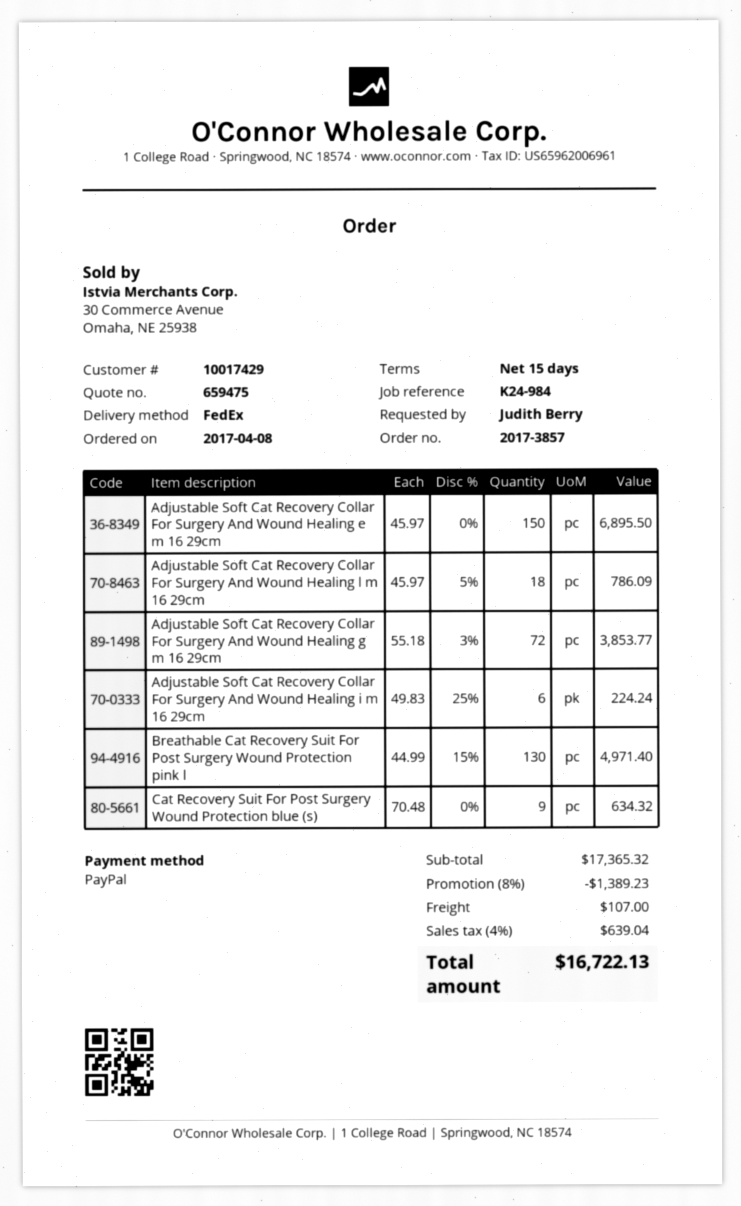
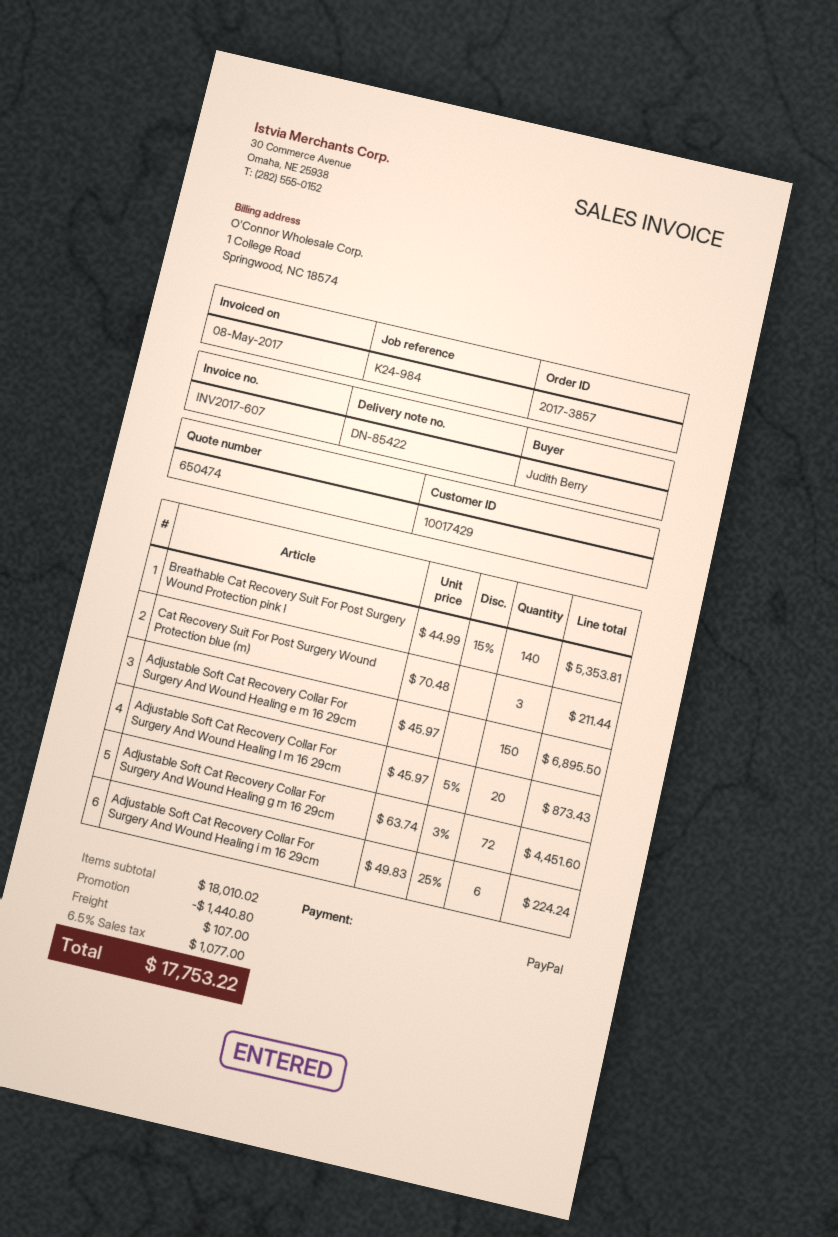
quote number: 659475 -> 650474
Adjustable Soft Cat Recovery Collar For Surgery And Wound Healing l m 16 29cm: 18 x 45.97 - 5% = 786.09 -> 20 x 45.97 - 5% = 873.43
Adjustable Soft Cat Recovery Collar For Surgery And Wound Healing g m 16 29cm: 72 x 55.18 - 3% = 3853.77 -> 72 x 63.74 - 3% = 4451.60
Breathable Cat Recovery Suit For Post Surgery Wound Protection pink l: 130 x 44.99 - 15% = 4971.40 -> 140 x 44.99 - 15% = 5353.81
Cat Recovery Suit For Post Surgery Wound Protection blue (s): 9 x 70.48 = 634.32 -> none
Cat Recovery Suit For Post Surgery Wound Protection blue (m): none -> 3 x 70.48 = 211.44
subtotal: 17365.32 -> 18010.02
discount: 1389.23 -> 1440.80
tax: 4% = 639.04 -> 6.5% = 1077.00
total: 16722.13 -> 17753.22

